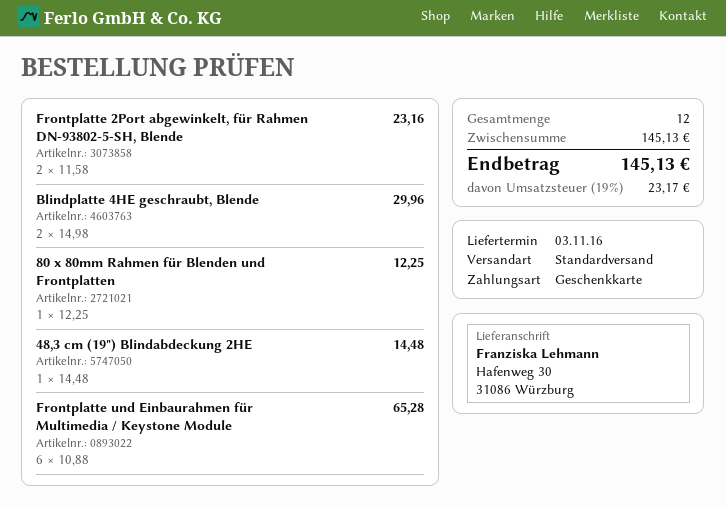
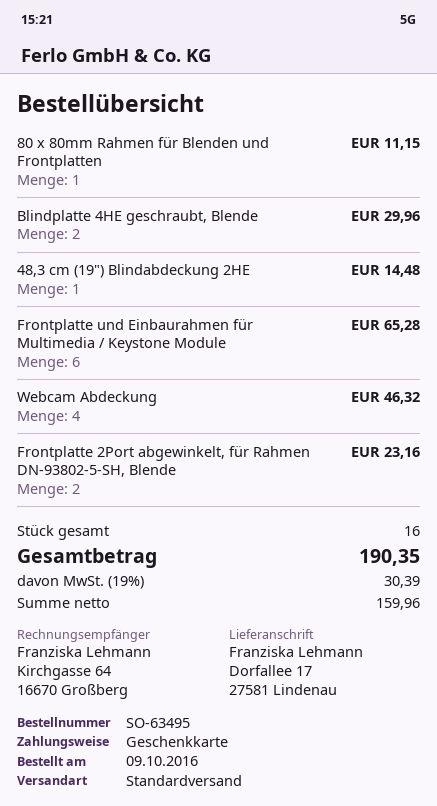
ship to: Hafenweg 30, 31086 Würzburg -> Dorfallee 17, 27581 Lindenau
80 x 80mm Rahmen für Blenden und Frontplatten: 1 for 12.25 -> 1 for 11.15
Webcam Abdeckung: none -> 4 for 46.32
total quantity: 12 -> 16
tax: 19% = 23.17 -> 19% = 30.39
total: 145.13 -> 190.35

